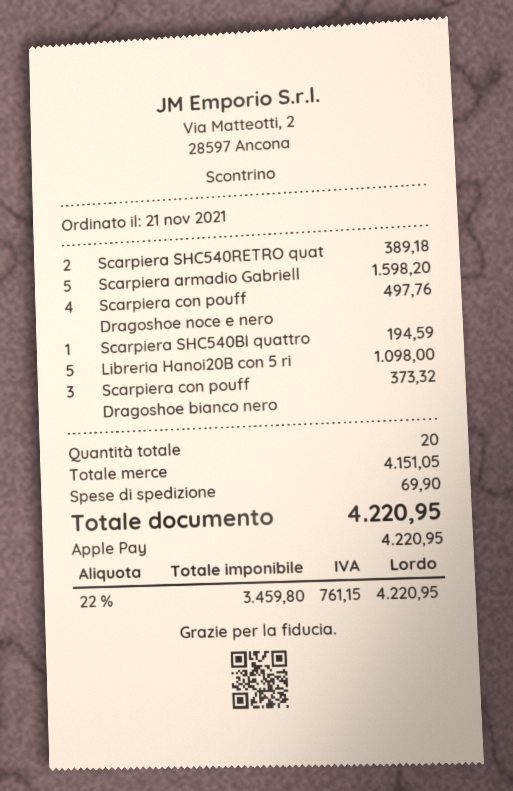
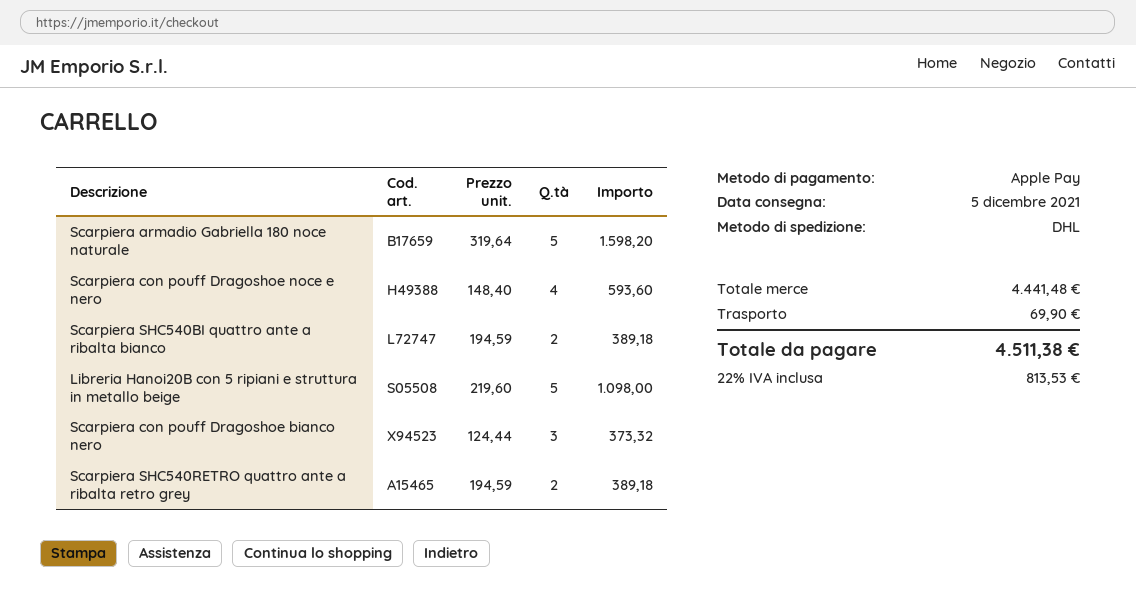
Scarpiera con pouff Dragoshoe noce e nero: 4 for 497.76 -> 4 for 593.60
Scarpiera SHC540BI quattro: 1 for 194.59 -> 2 for 389.18
subtotal: 4151.05 -> 4441.48
tax: 22% = 761.15 -> 22% = 813.53
total: 4220.95 -> 4511.38

